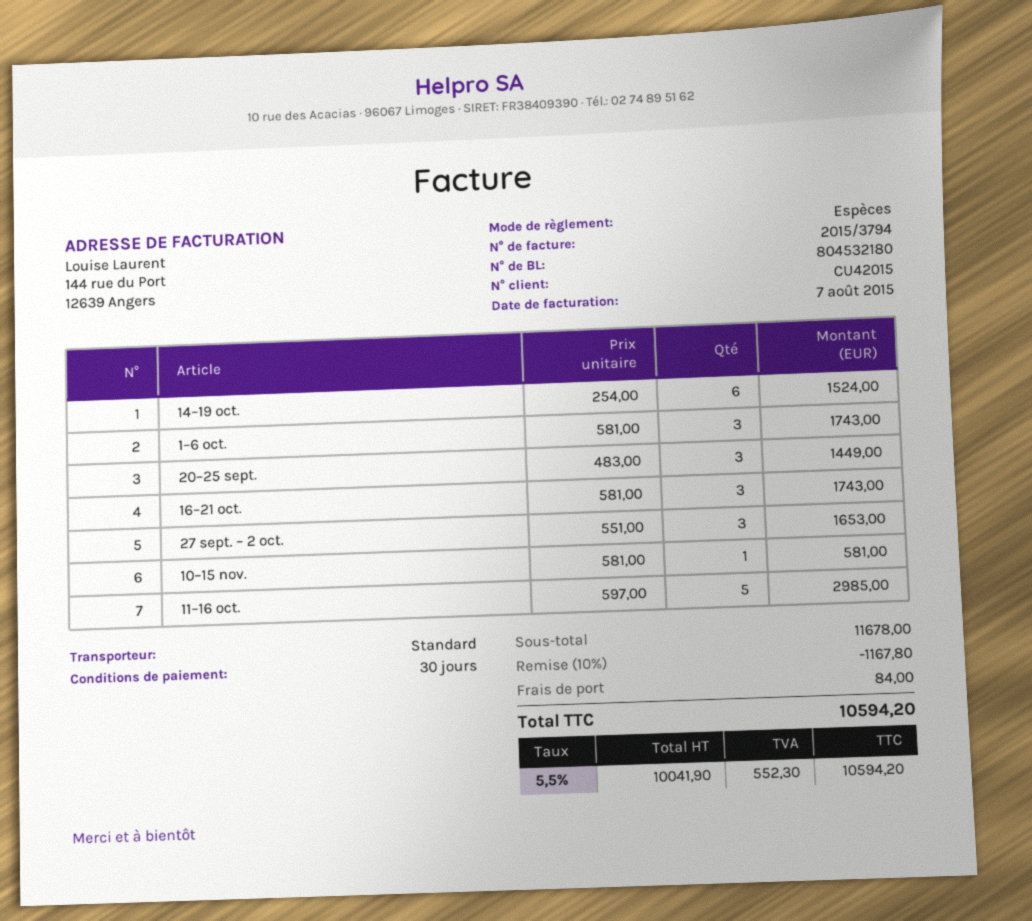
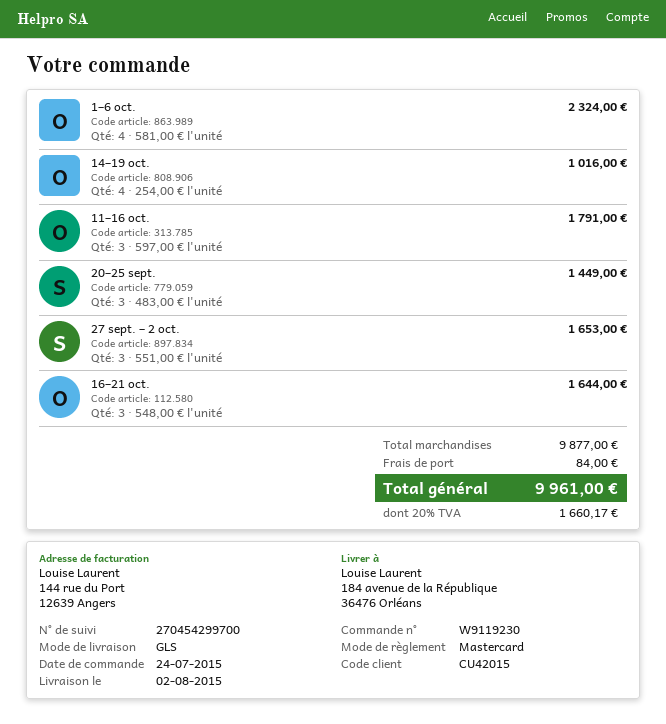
payment method: cash -> Mastercard
shipping method: standard -> GLS
14–19 oct.: 6 x 254.00 = 1524.00 -> 4 x 254.00 = 1016.00
1–6 oct.: 3 x 581.00 = 1743.00 -> 4 x 581.00 = 2324.00
16–21 oct.: 3 x 581.00 = 1743.00 -> 3 x 548.00 = 1644.00
10–15 nov.: 1 x 581.00 = 581.00 -> none
11–16 oct.: 5 x 597.00 = 2985.00 -> 3 x 597.00 = 1791.00
subtotal: 11678.00 -> 9877.00
discount: 10% = 1167.80 -> none
tax: 5.5% = 552.30 -> 20% = 1660.17
total: 10594.20 -> 9961.00

